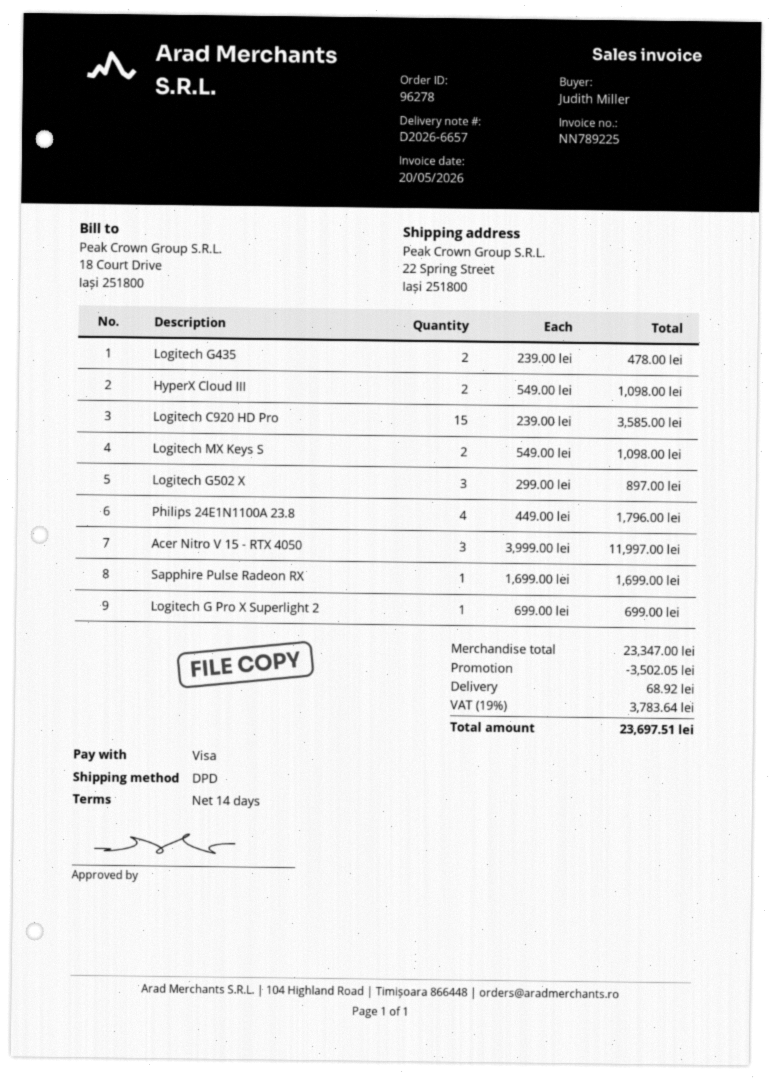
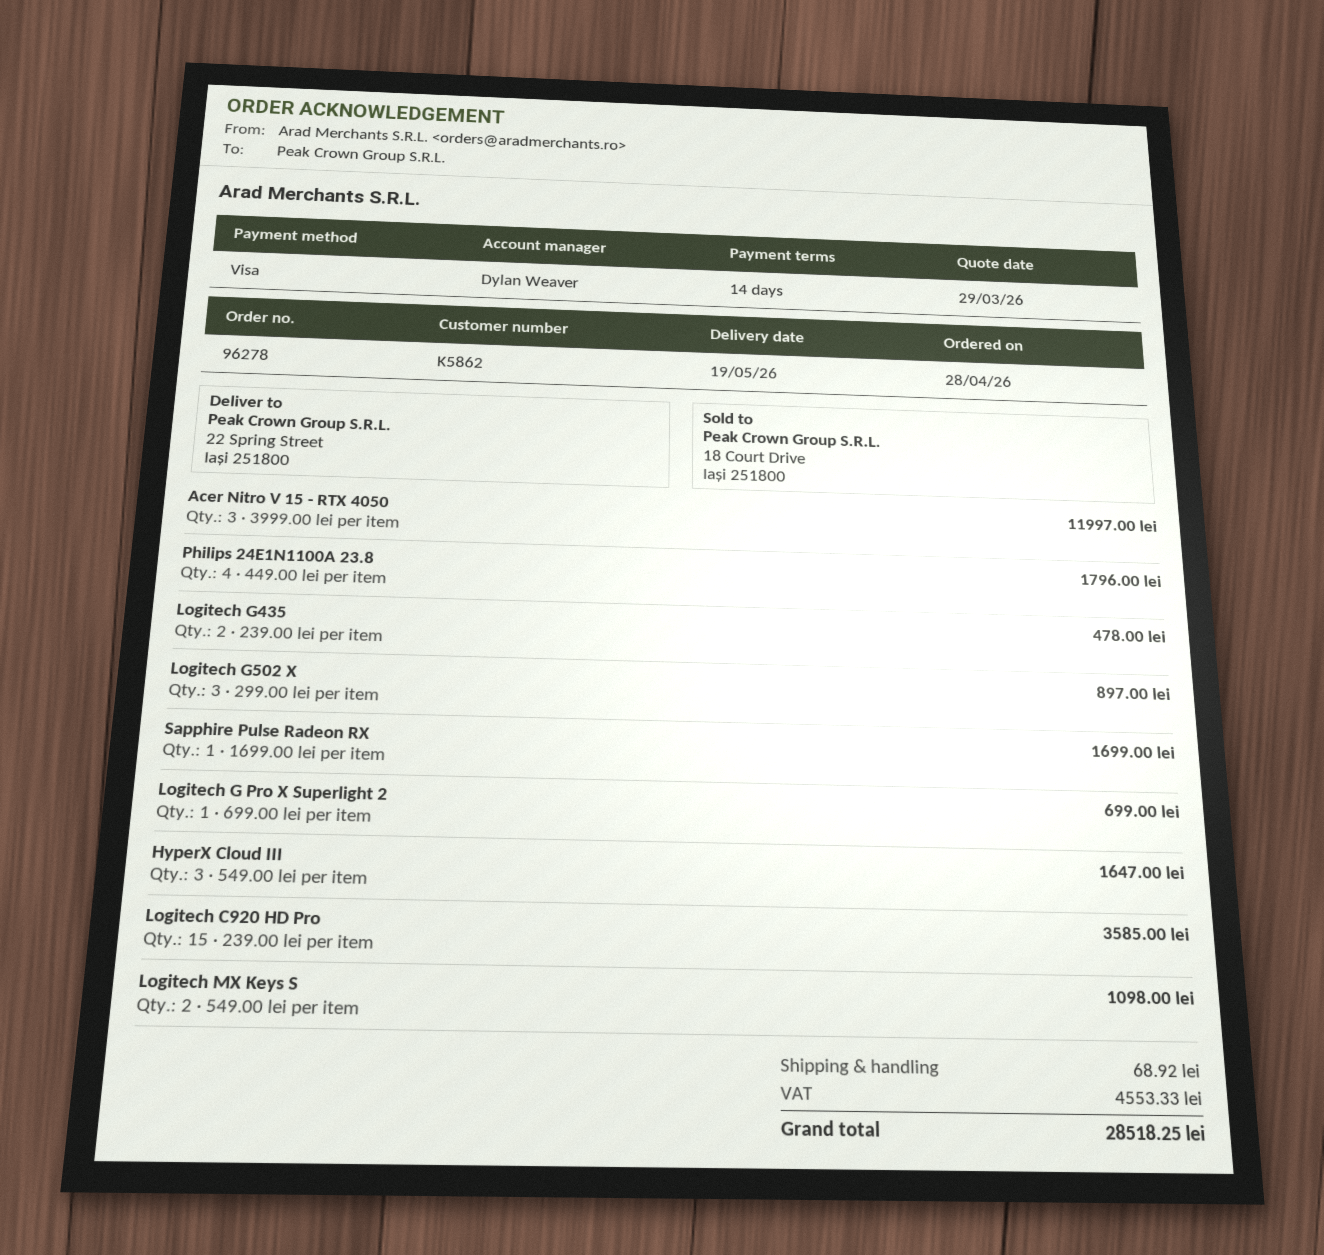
HyperX Cloud III: 2 x 549.00 = 1098.00 -> 3 x 549.00 = 1647.00
discount: 3502.05 -> none
tax: 3783.64 -> 4553.33
total: 23697.51 -> 28518.25

